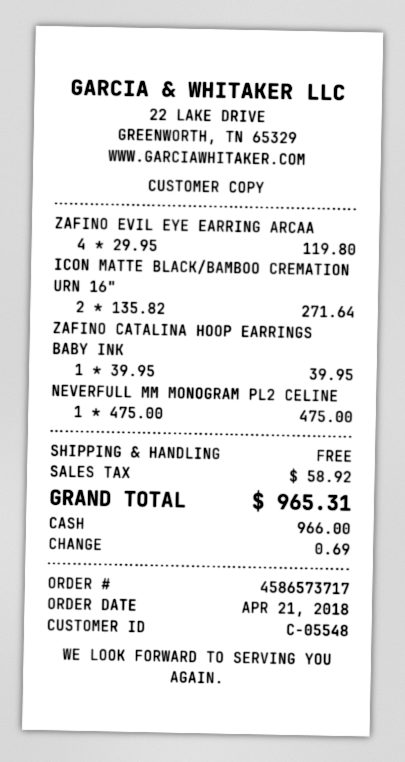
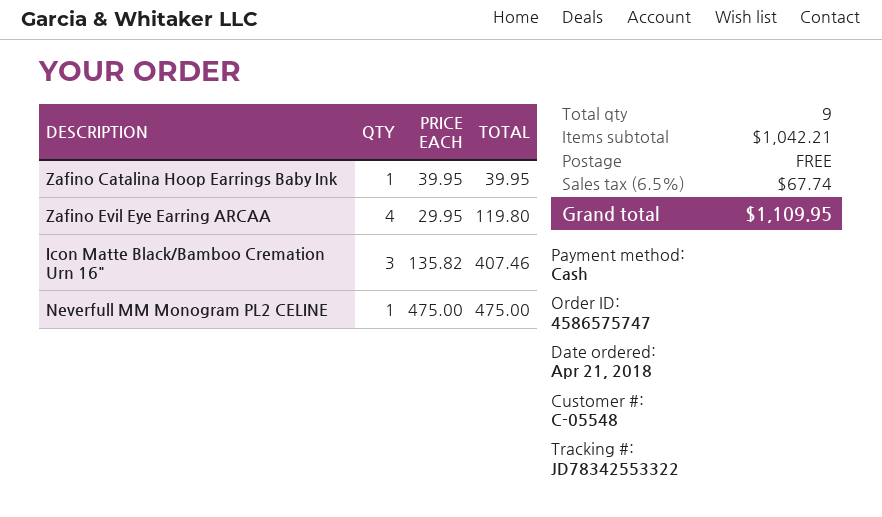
order number: 4586573717 -> 4586575747
ICON MATTE BLACK/BAMBOO CREMATION URN 16": 2 x 135.82 = 271.64 -> 3 x 135.82 = 407.46
tax: 58.92 -> 67.74
total: 965.31 -> 1109.95

